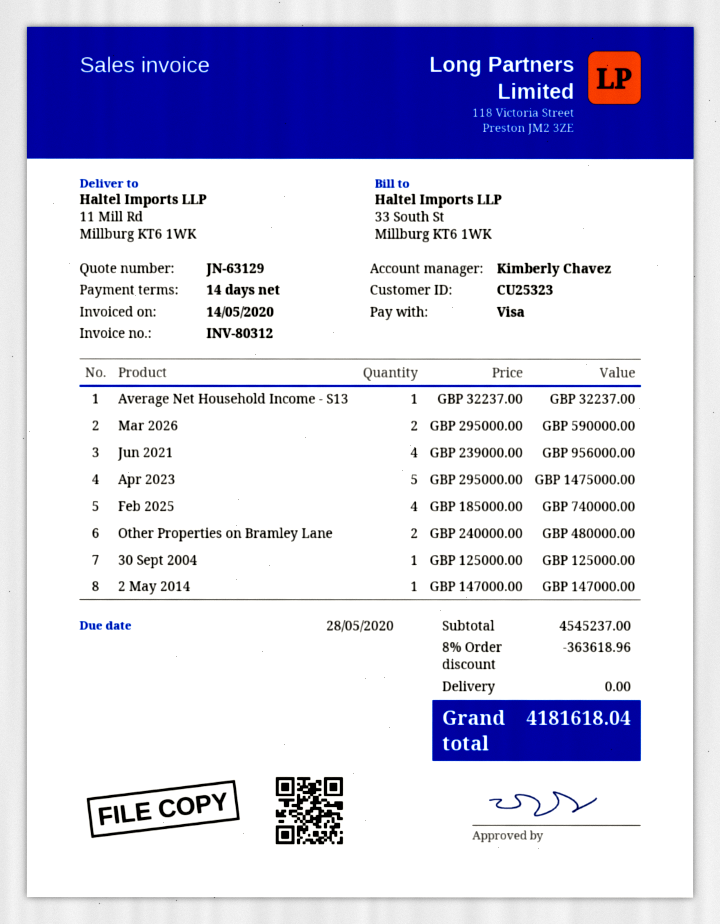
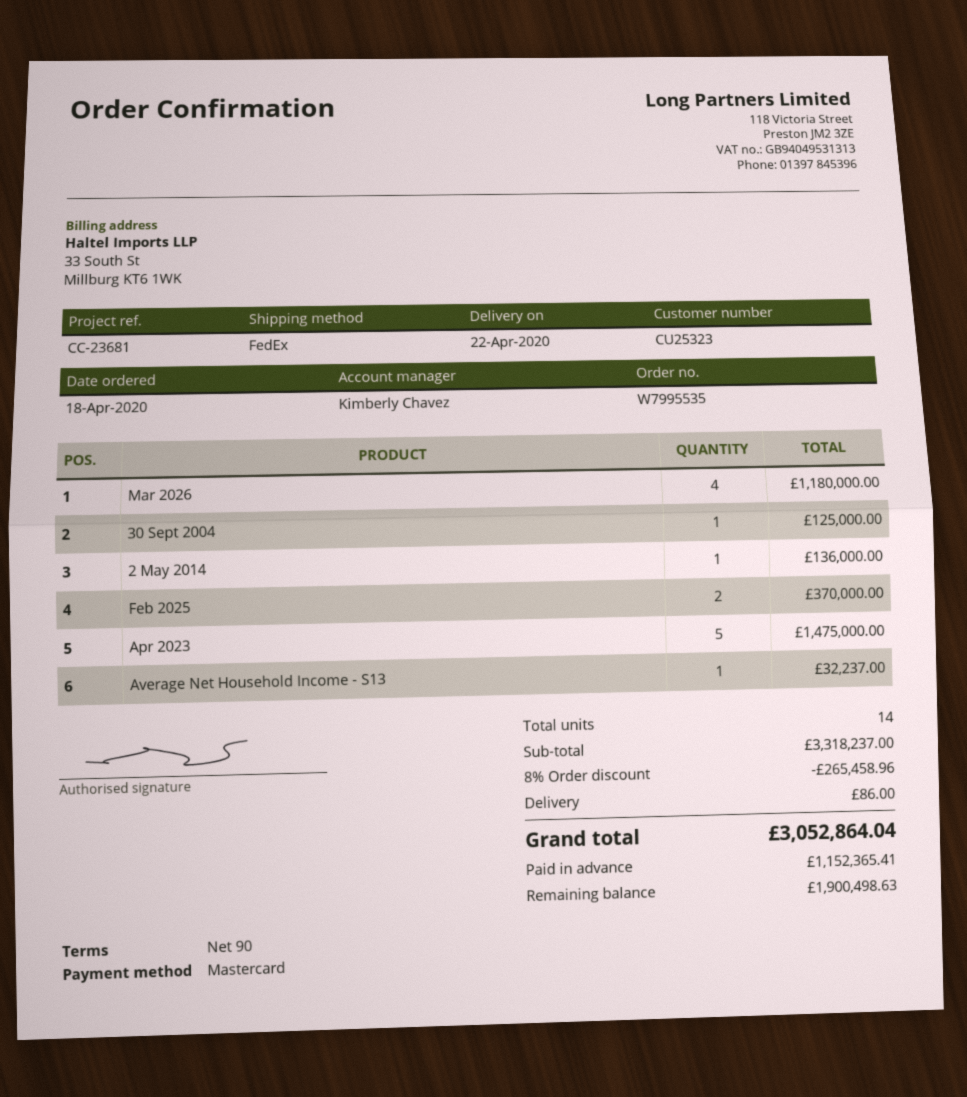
payment terms: 14 days -> 90 days
payment method: Visa -> Mastercard
Mar 2026: 2 for 590000.00 -> 4 for 1180000.00
Jun 2021: 4 for 956000.00 -> none
Feb 2025: 4 for 740000.00 -> 2 for 370000.00
Other Properties on Bramley Lane: 2 for 480000.00 -> none
2 May 2014: 1 for 147000.00 -> 1 for 136000.00
subtotal: 4545237.00 -> 3318237.00
discount: 8% = 363618.96 -> 8% = 265458.96
shipping: 0.00 -> 86.00
total: 4181618.04 -> 3052864.04

